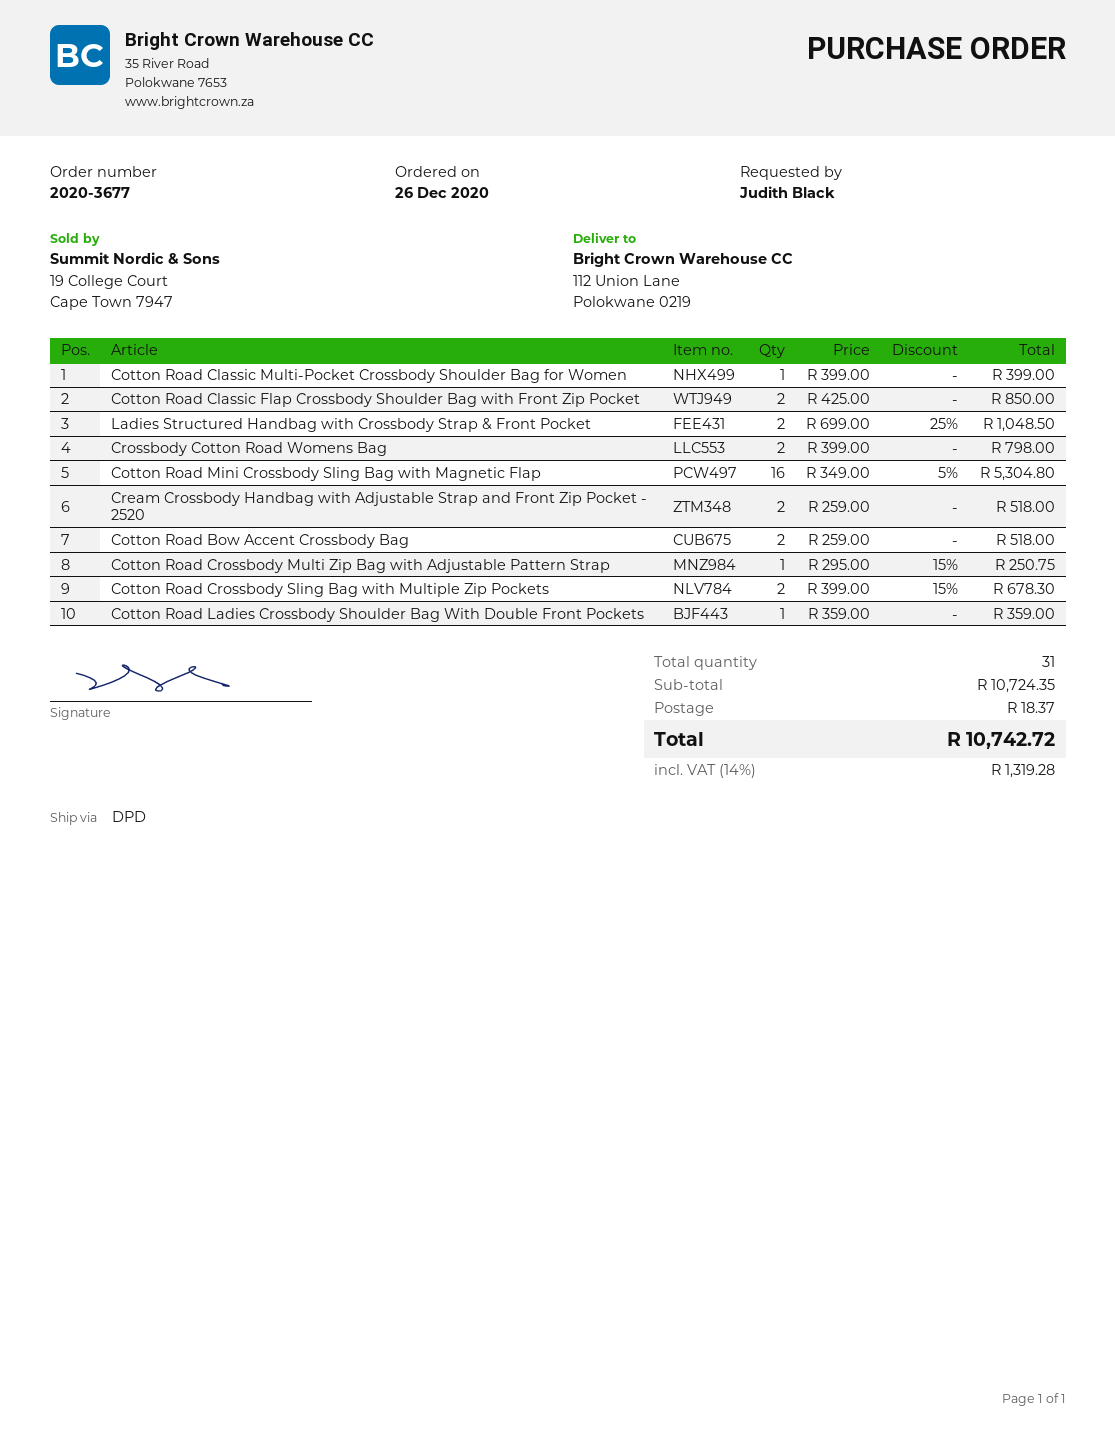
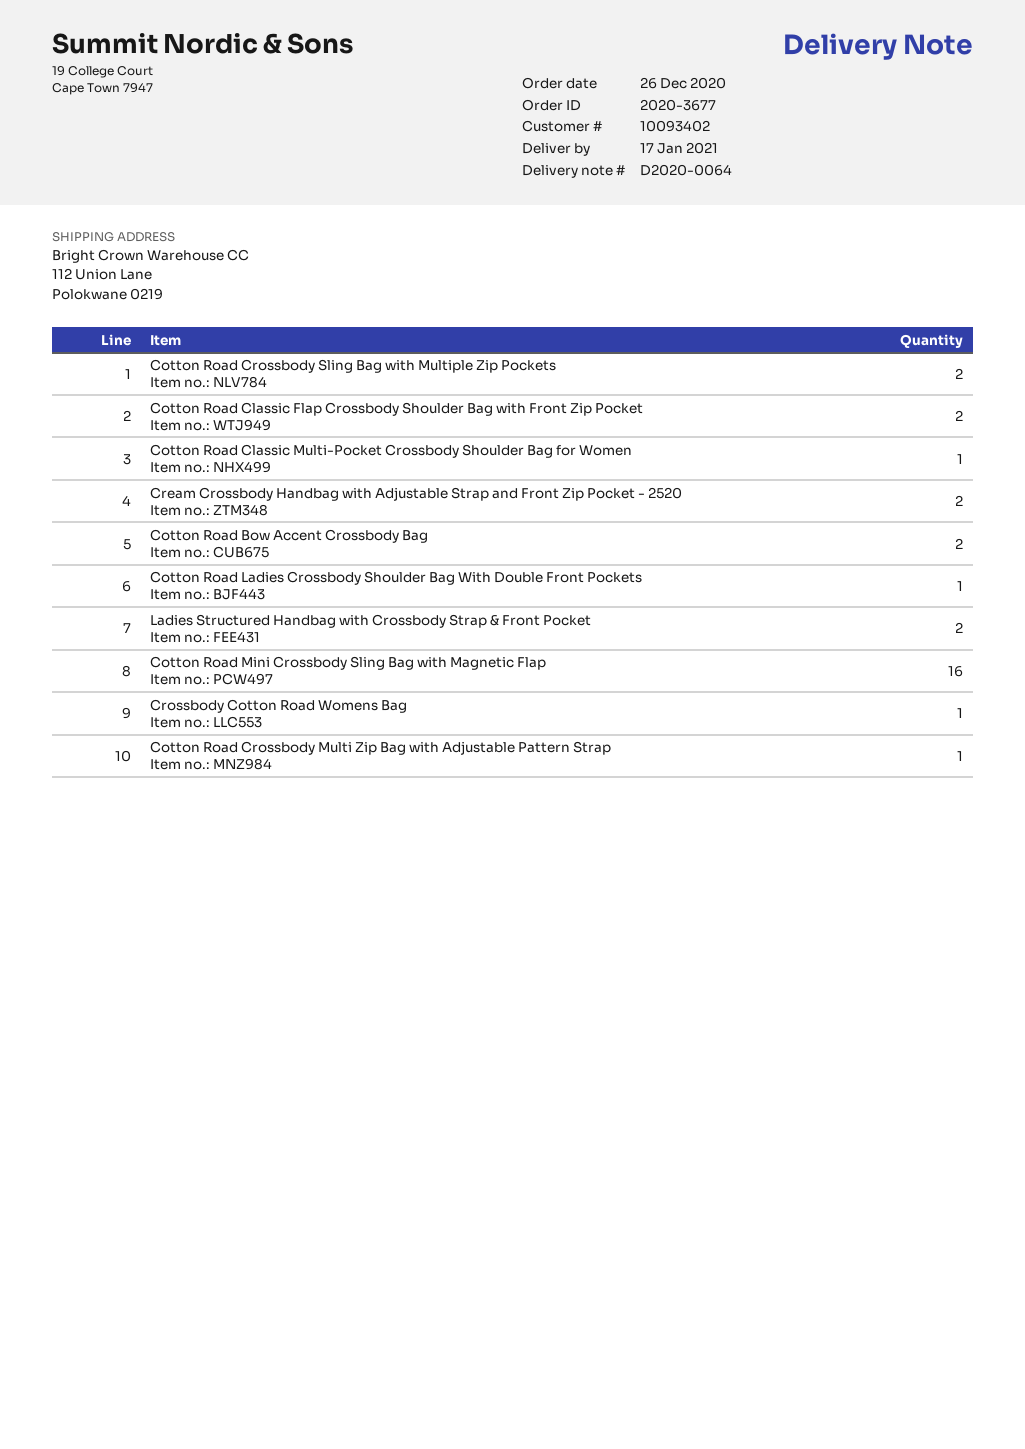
Crossbody Cotton Road Womens Bag: 2 -> 1

